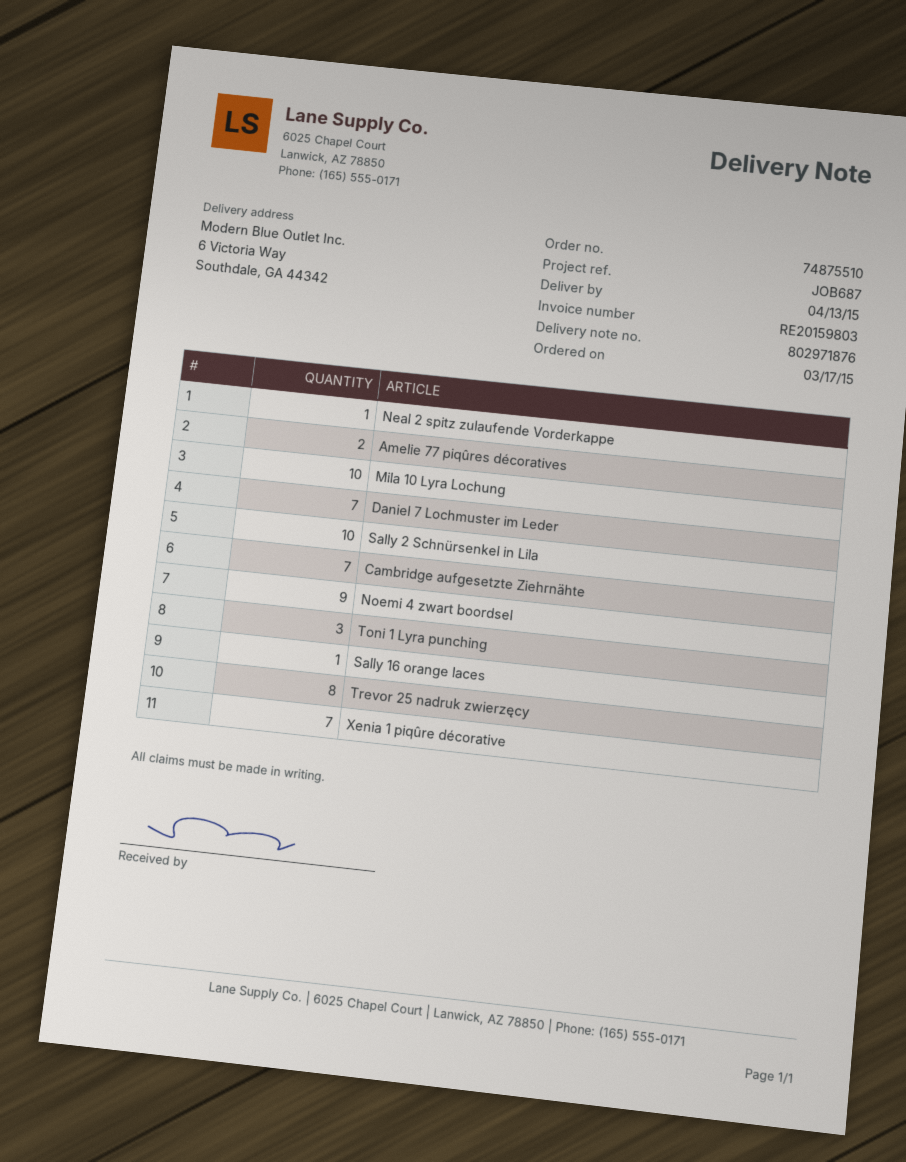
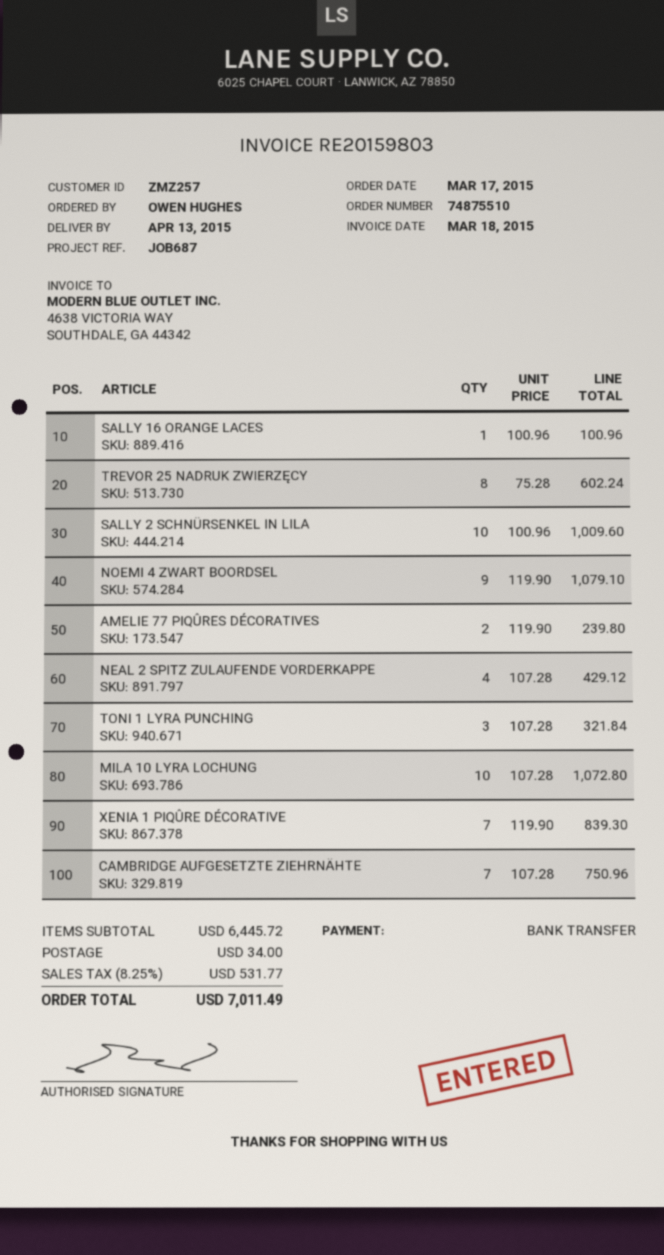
Neal 2 spitz zulaufende Vorderkappe: 1 -> 4
Daniel 7 Lochmuster im Leder: 7 -> none

